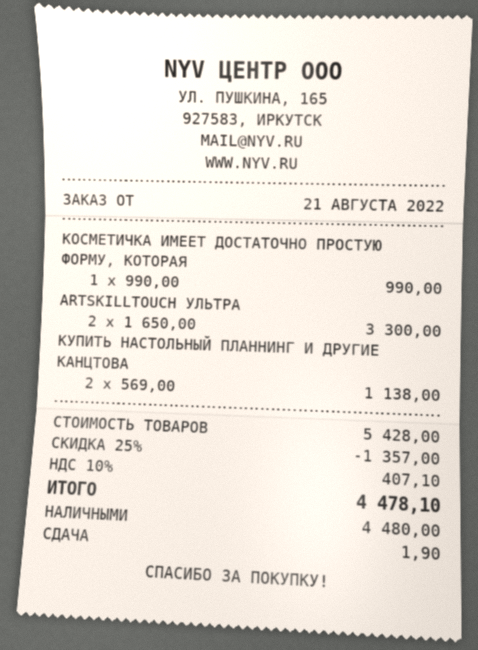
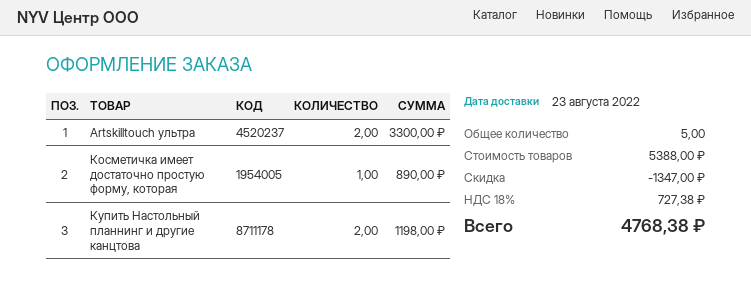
КОСМЕТИЧКА ИМЕЕТ ДОСТАТОЧНО ПРОСТУЮ ФОРМУ, КОТОРАЯ: 1 for 990.00 -> 1 for 890.00
КУПИТЬ НАСТОЛЬНЫЙ ПЛАННИНГ И ДРУГИЕ КАНЦТОВА: 2 for 1138.00 -> 2 for 1198.00
subtotal: 5428.00 -> 5388.00
discount: 1357.00 -> 1347.00
tax: 10% = 407.10 -> 18% = 727.38
total: 4478.10 -> 4768.38

